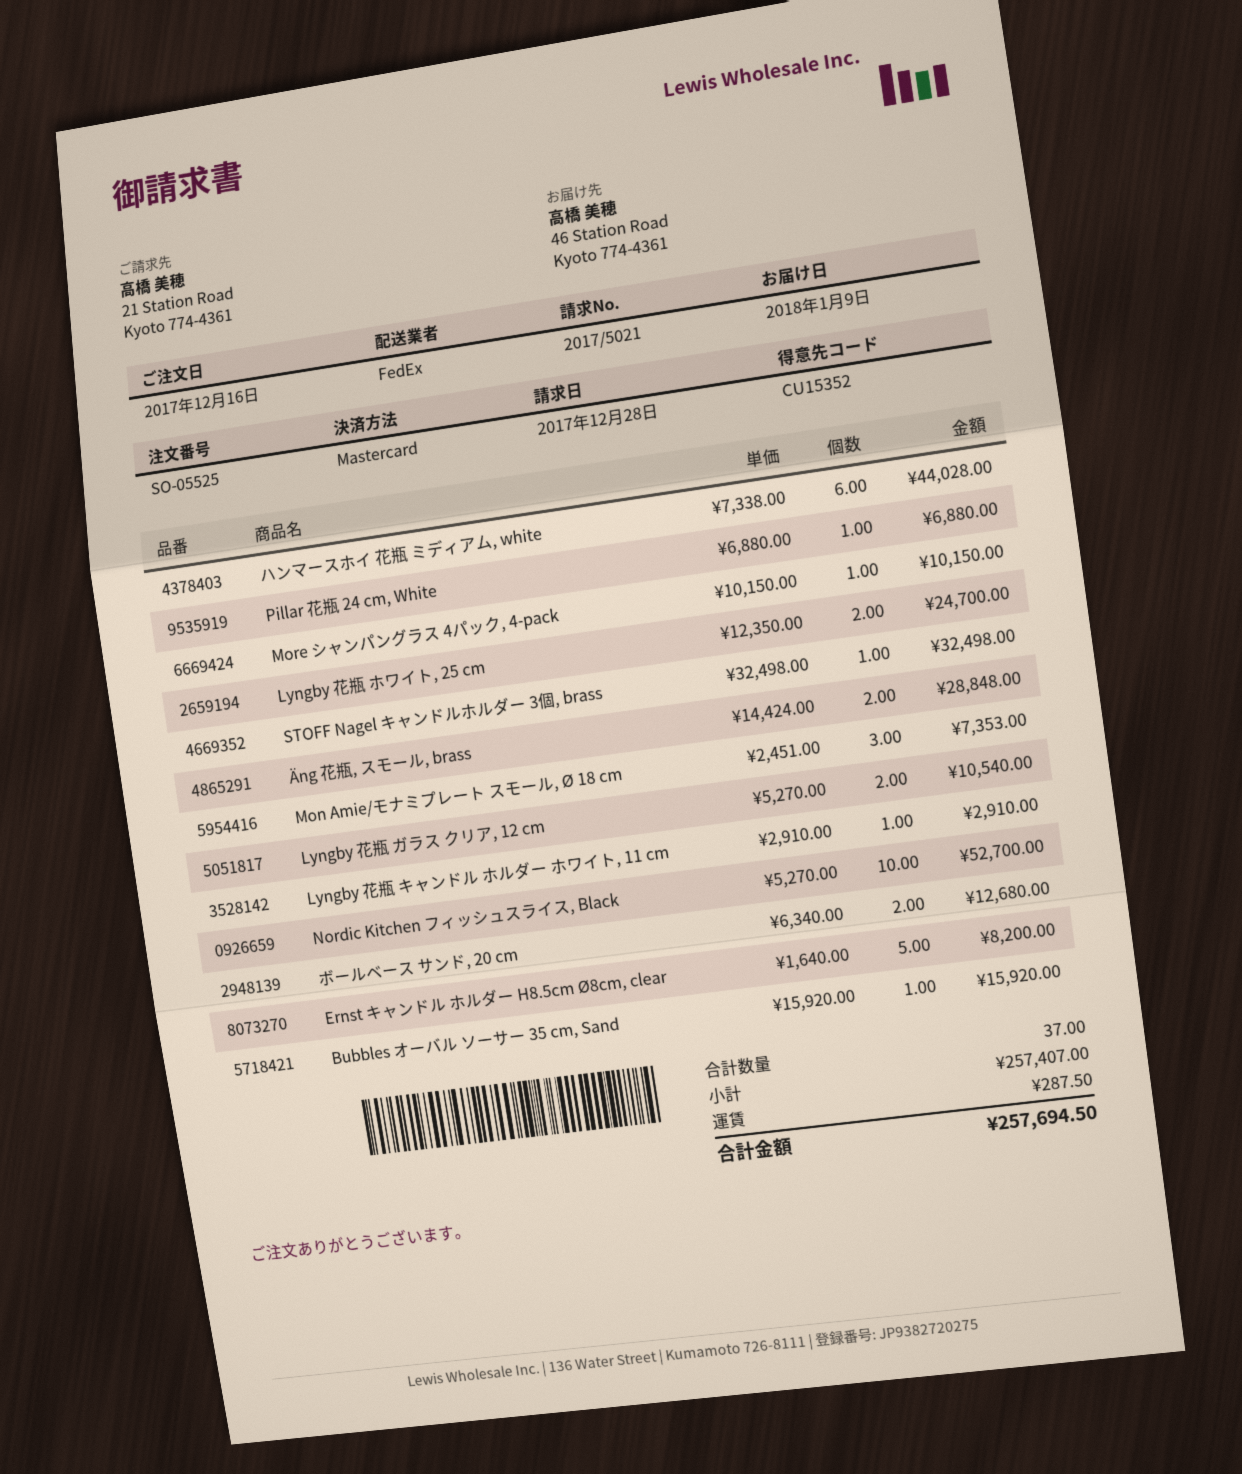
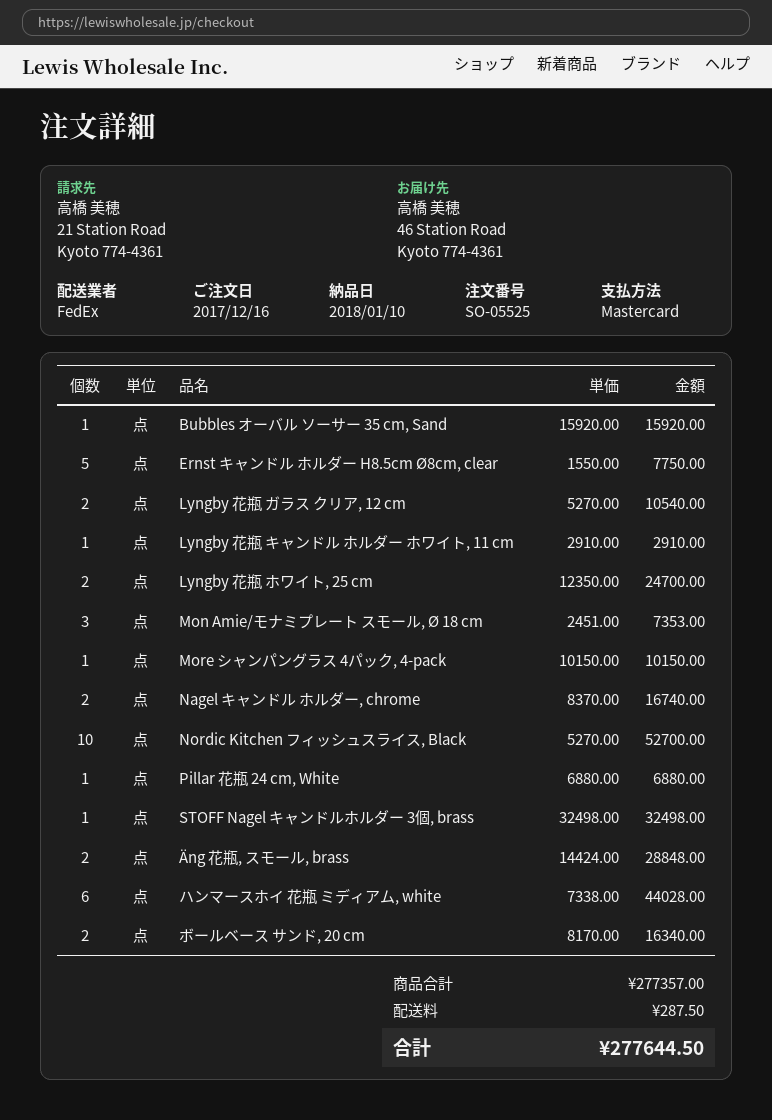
delivery date: 2018-01-09 -> 2018-01-10
ボールベース サンド, 20 cm: 2 x 6340.00 = 12680.00 -> 2 x 8170.00 = 16340.00
Ernst キャンドル ホルダー H8.5cm Ø8cm, clear: 5 x 1640.00 = 8200.00 -> 5 x 1550.00 = 7750.00
Nagel キャンドル ホルダー, chrome: none -> 2 x 8370.00 = 16740.00
subtotal: 257407.00 -> 277357.00
total: 257694.50 -> 277644.50

